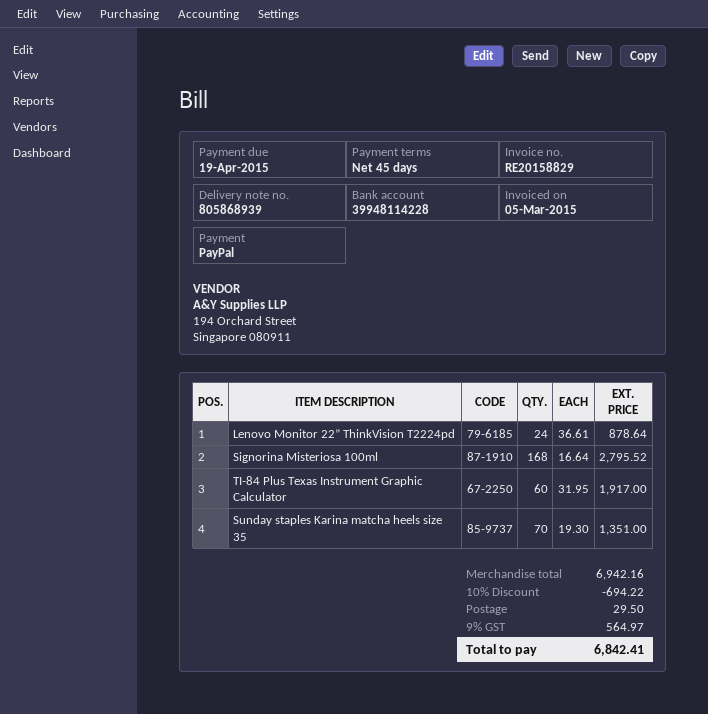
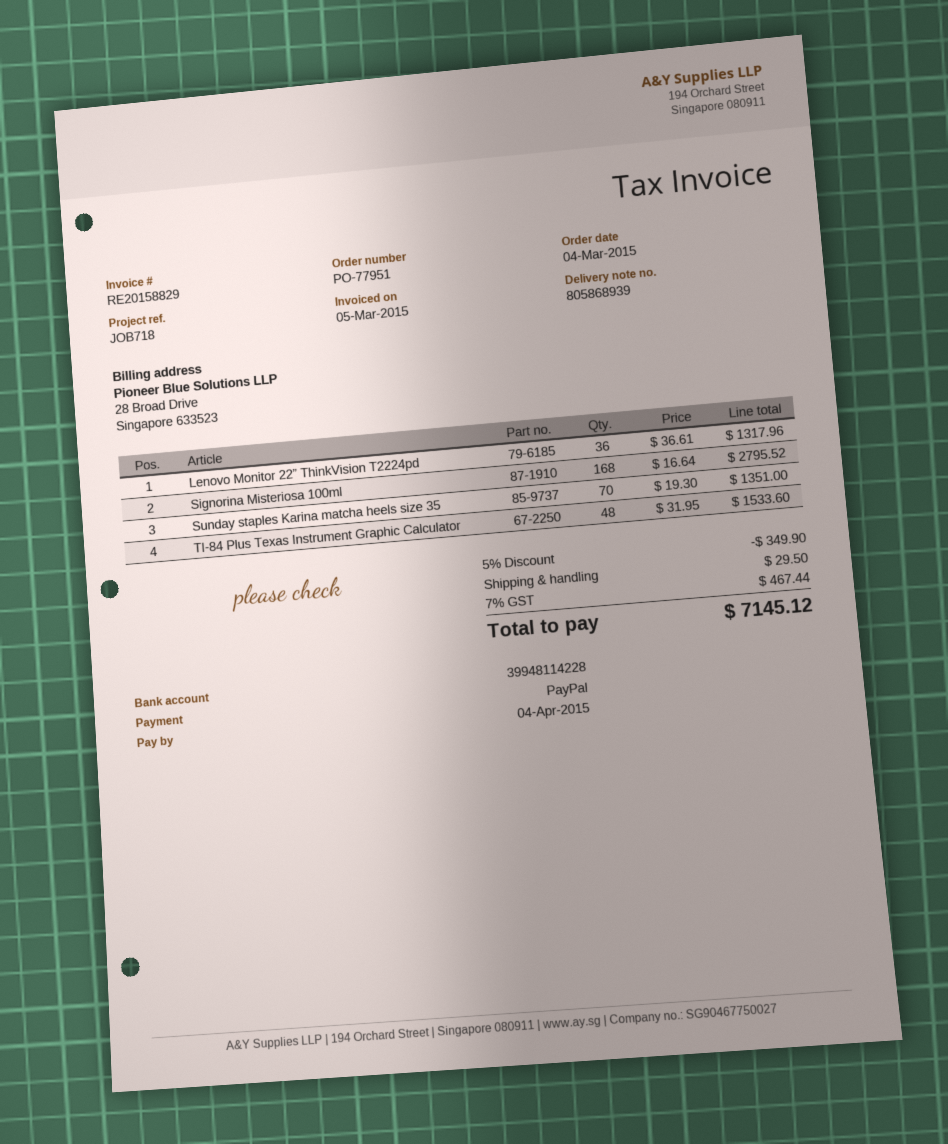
due date: 2015-04-19 -> 2015-04-04
Lenovo Monitor 22” ThinkVision T2224pd: 24 x 36.61 = 878.64 -> 36 x 36.61 = 1317.96
TI-84 Plus Texas Instrument Graphic Calculator: 60 x 31.95 = 1917.00 -> 48 x 31.95 = 1533.60
discount: 10% = 694.22 -> 5% = 349.90
tax: 9% = 564.97 -> 7% = 467.44
total: 6842.41 -> 7145.12

